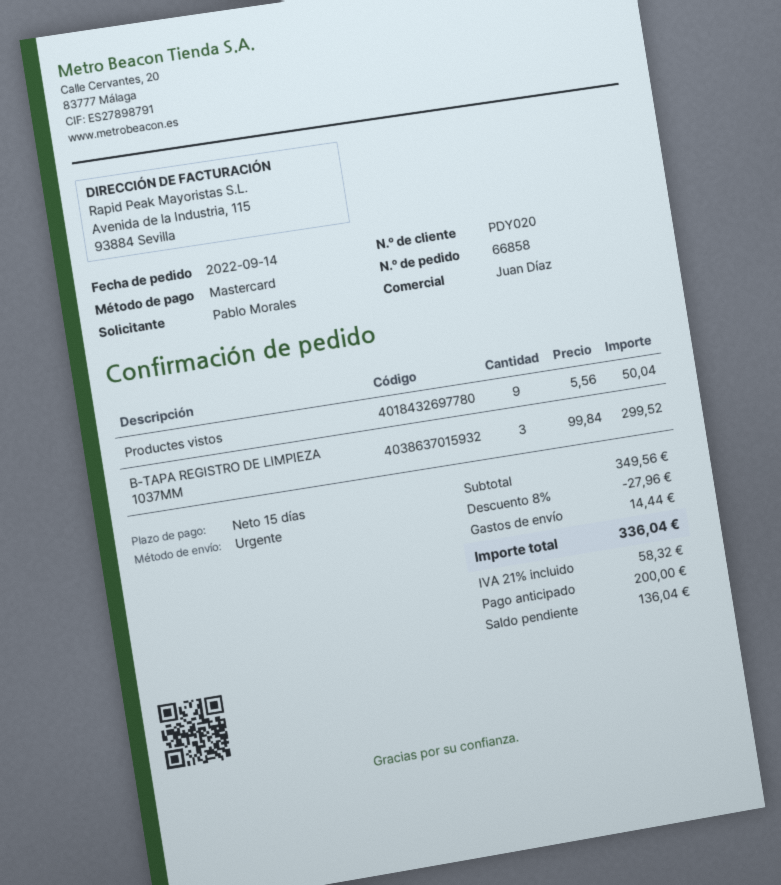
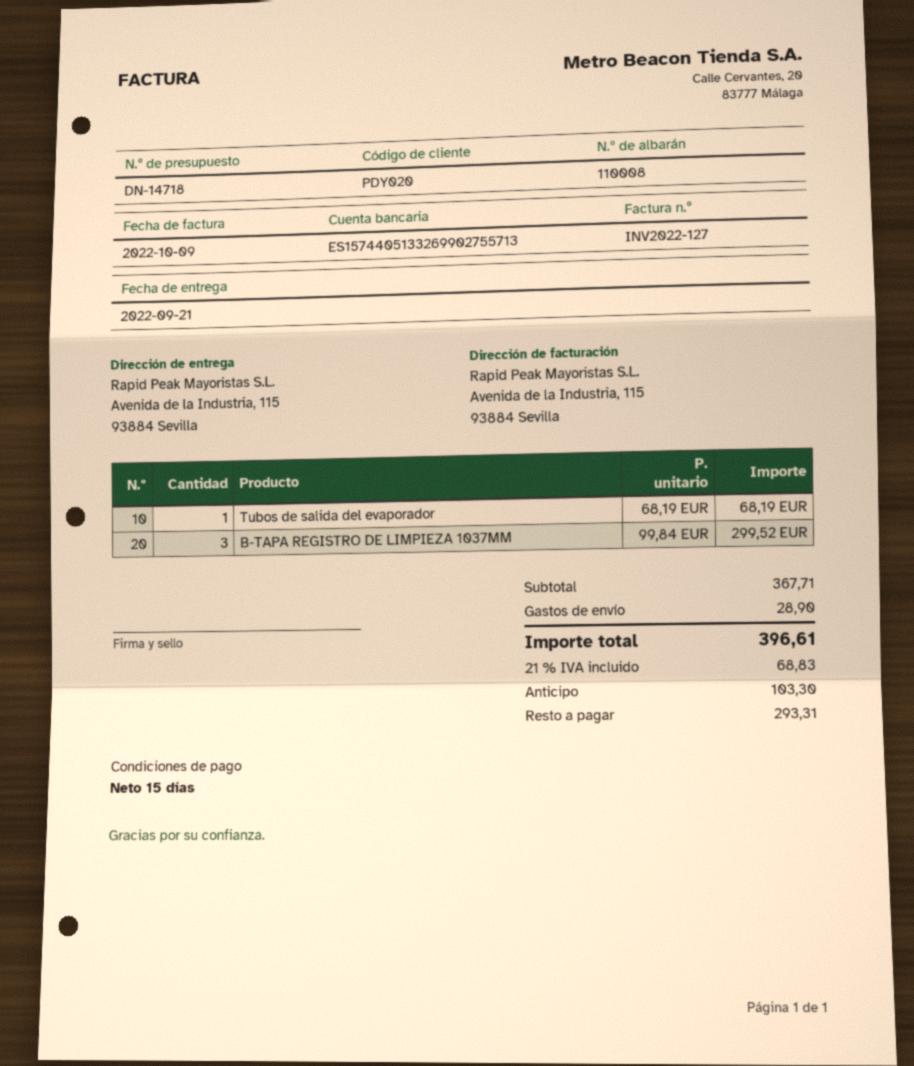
Productes vistos: 9 x 5.56 = 50.04 -> none
Tubos de salida del evaporador: none -> 1 x 68.19 = 68.19
subtotal: 349.56 -> 367.71
discount: 8% = 27.96 -> none
shipping: 14.44 -> 28.90
tax: 21% = 58.32 -> 21% = 68.83
total: 336.04 -> 396.61
deposit: 200.00 -> 103.30
balance: 136.04 -> 293.31

